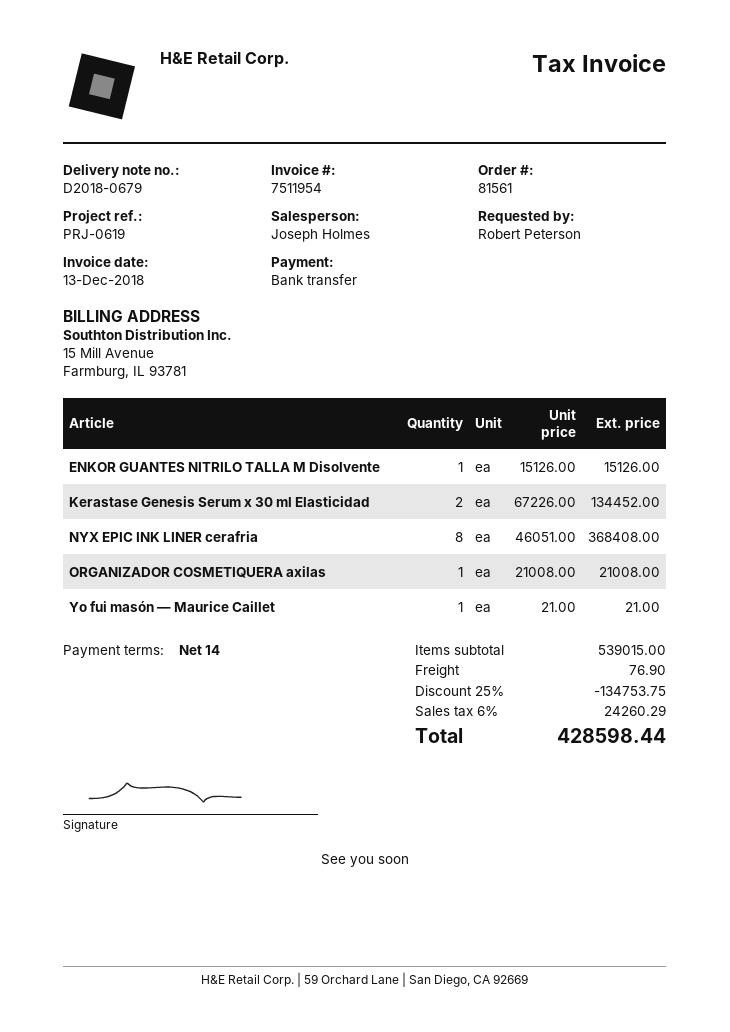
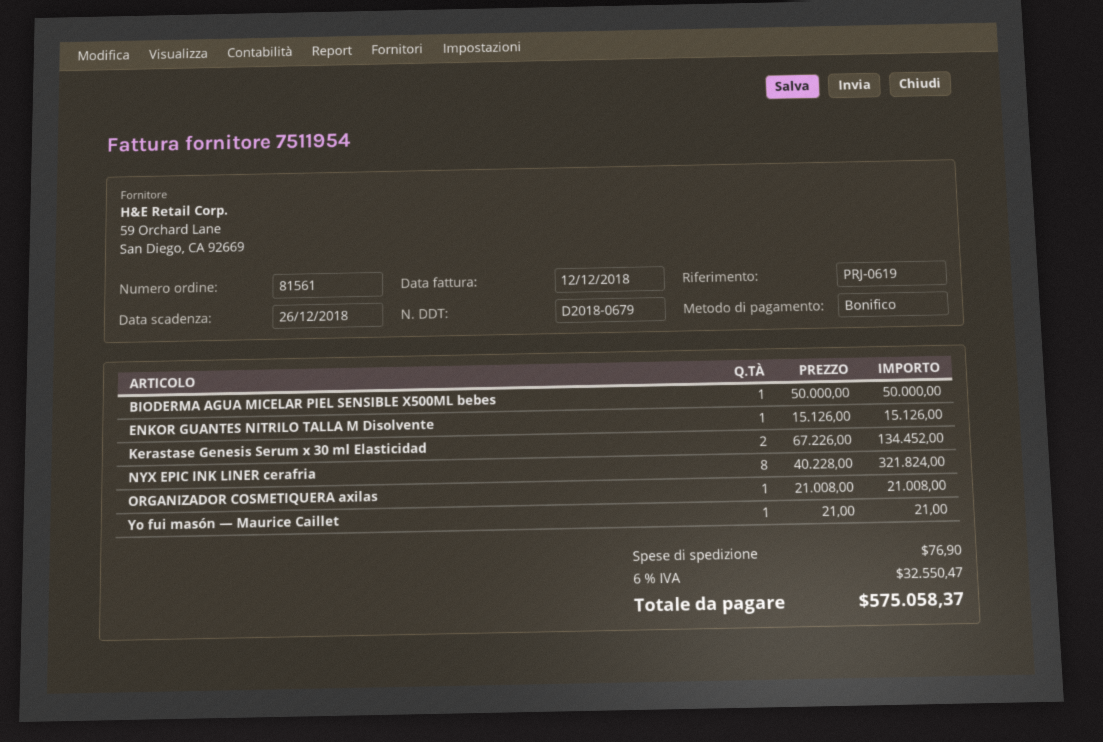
invoice date: 2018-12-13 -> 2018-12-12
NYX EPIC INK LINER cerafria: 8 x 46051.00 = 368408.00 -> 8 x 40228.00 = 321824.00
BIODERMA AGUA MICELAR PIEL SENSIBLE X500ML bebes: none -> 1 x 50000.00 = 50000.00
discount: 25% = 134753.75 -> none
tax: 6% = 24260.29 -> 6% = 32550.47
total: 428598.44 -> 575058.37

